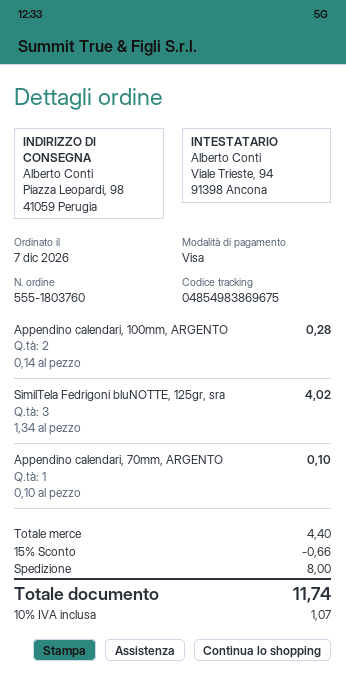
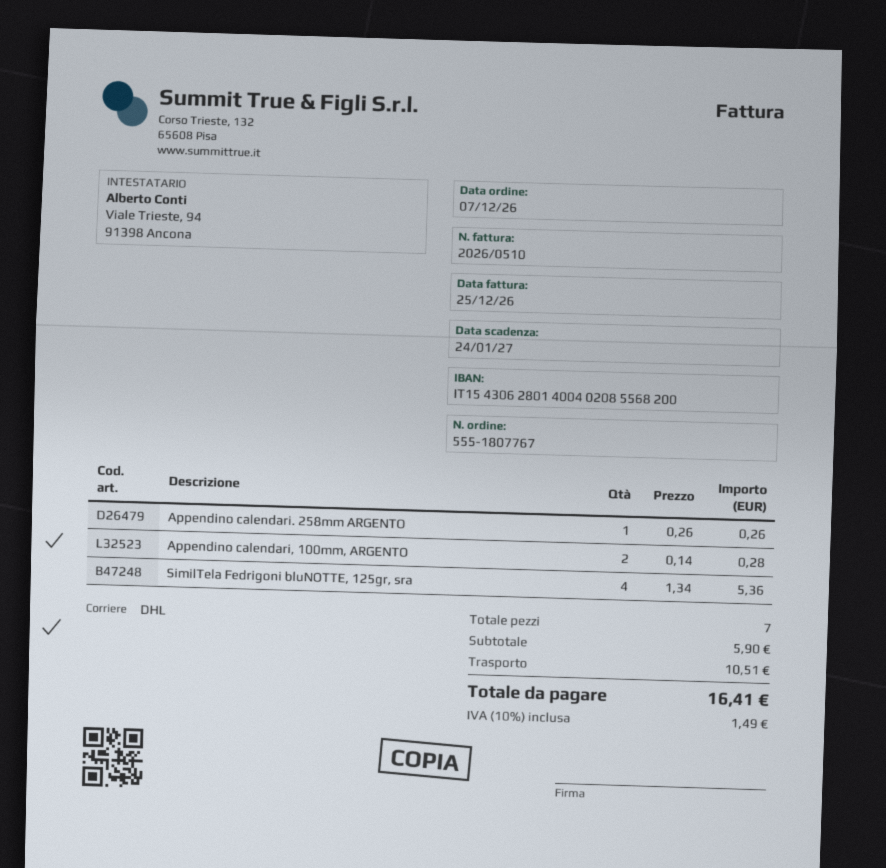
order number: 555-1803760 -> 555-1807767
SimilTela Fedrigoni bluNOTTE, 125gr, sra: 3 x 1.34 = 4.02 -> 4 x 1.34 = 5.36
Appendino calendari, 70mm, ARGENTO: 1 x 0.10 = 0.10 -> none
Appendino calendari. 258mm ARGENTO: none -> 1 x 0.26 = 0.26
subtotal: 4.40 -> 5.90
discount: 15% = 0.66 -> none
shipping: 8.00 -> 10.51
tax: 10% = 1.07 -> 10% = 1.49
total: 11.74 -> 16.41

